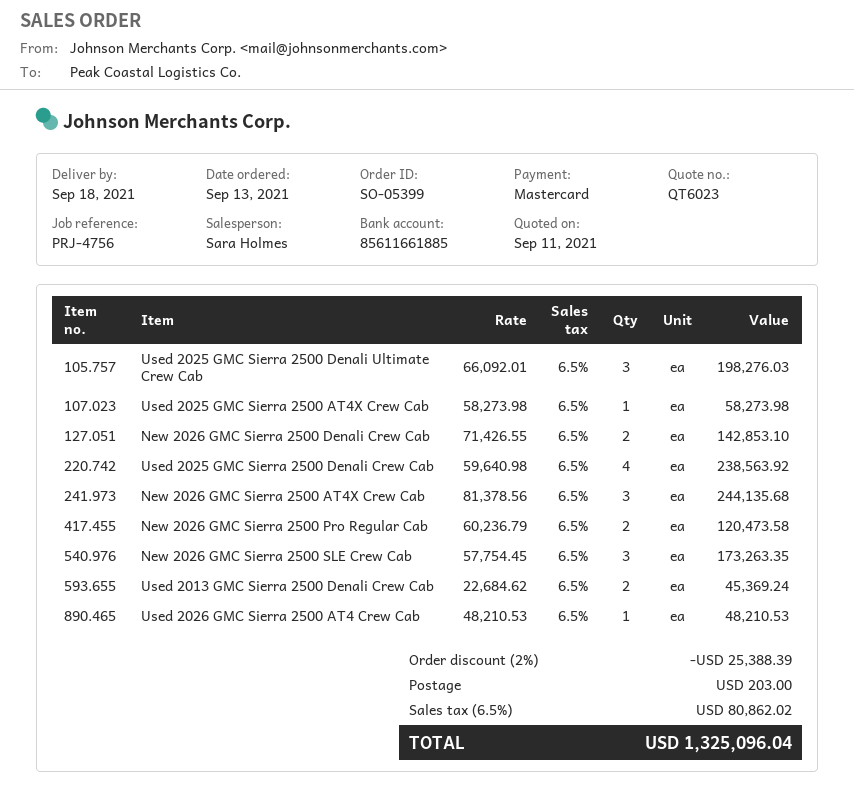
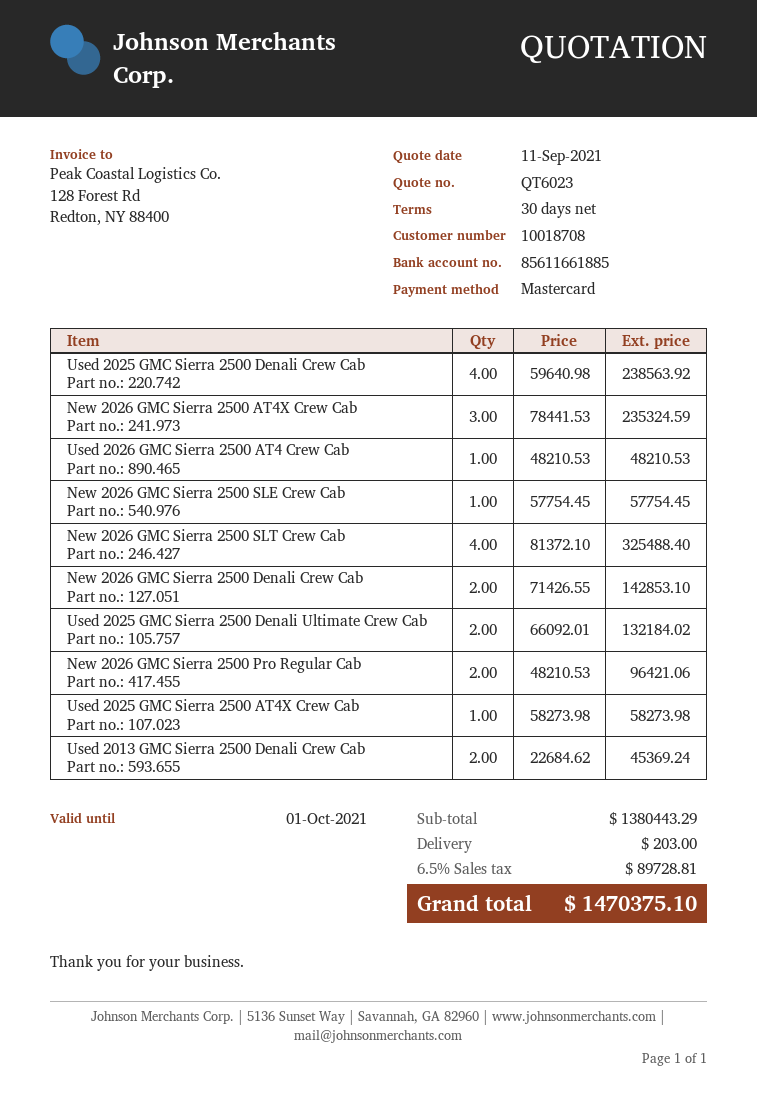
Used 2025 GMC Sierra 2500 Denali Ultimate Crew Cab: 3 x 66092.01 = 198276.03 -> 2 x 66092.01 = 132184.02
New 2026 GMC Sierra 2500 AT4X Crew Cab: 3 x 81378.56 = 244135.68 -> 3 x 78441.53 = 235324.59
New 2026 GMC Sierra 2500 Pro Regular Cab: 2 x 60236.79 = 120473.58 -> 2 x 48210.53 = 96421.06
New 2026 GMC Sierra 2500 SLE Crew Cab: 3 x 57754.45 = 173263.35 -> 1 x 57754.45 = 57754.45
New 2026 GMC Sierra 2500 SLT Crew Cab: none -> 4 x 81372.10 = 325488.40
discount: 2% = 25388.39 -> none
tax: 6.5% = 80862.02 -> 6.5% = 89728.81
total: 1325096.04 -> 1470375.10

